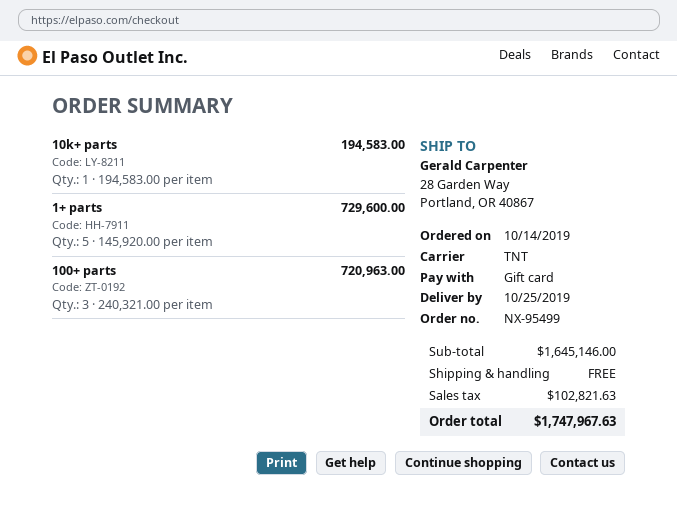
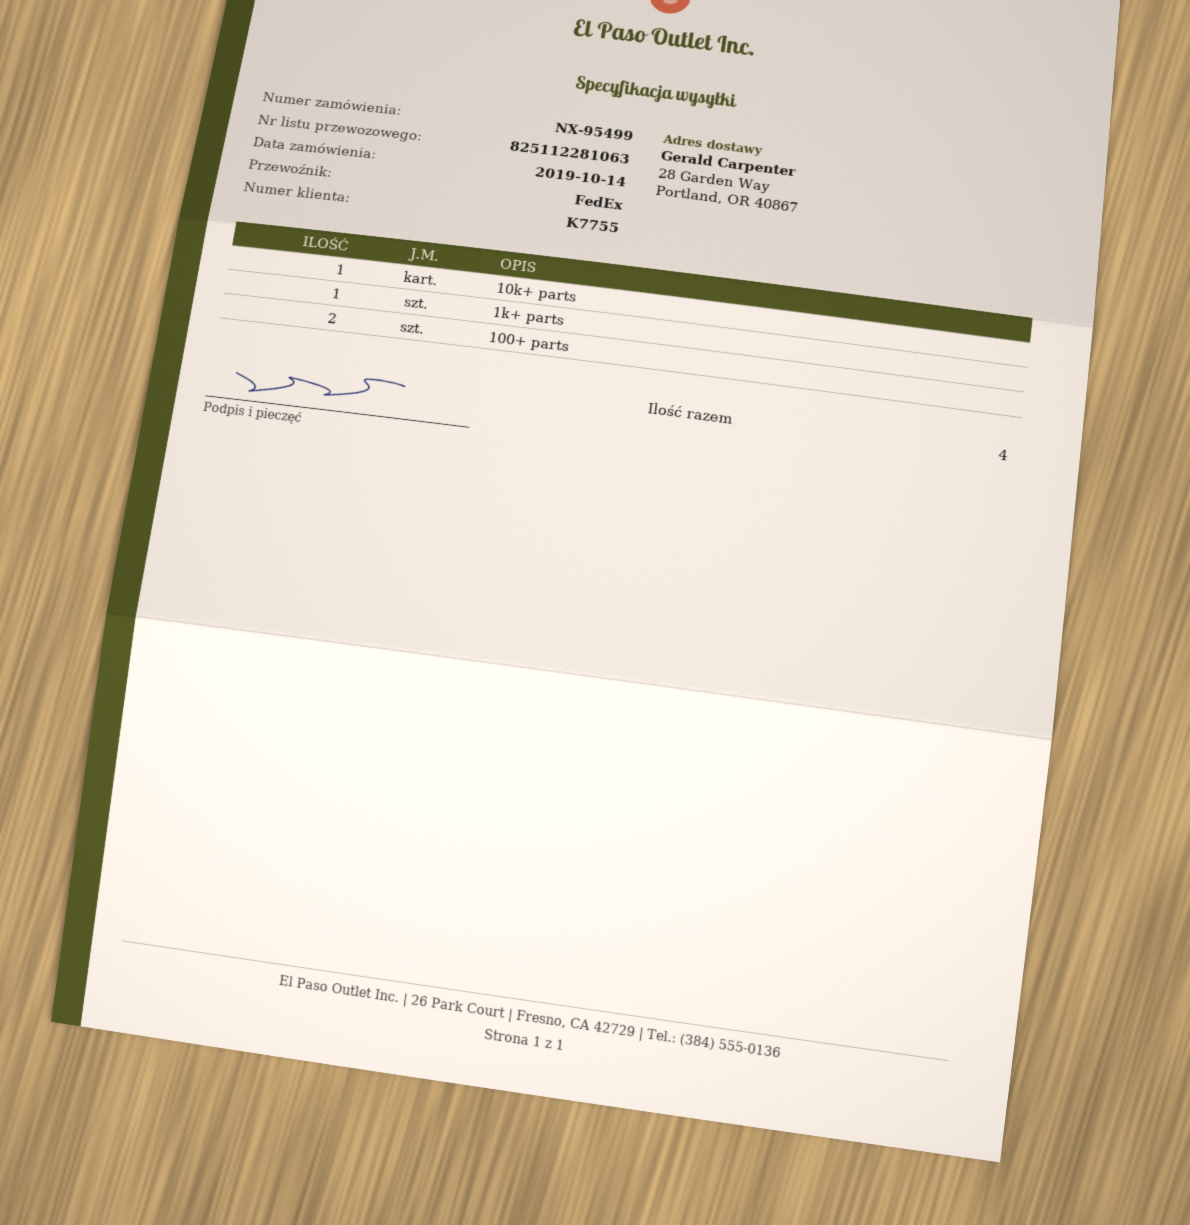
shipping method: TNT -> FedEx
1+ parts: 5 -> none
100+ parts: 3 -> 2
1k+ parts: none -> 1

